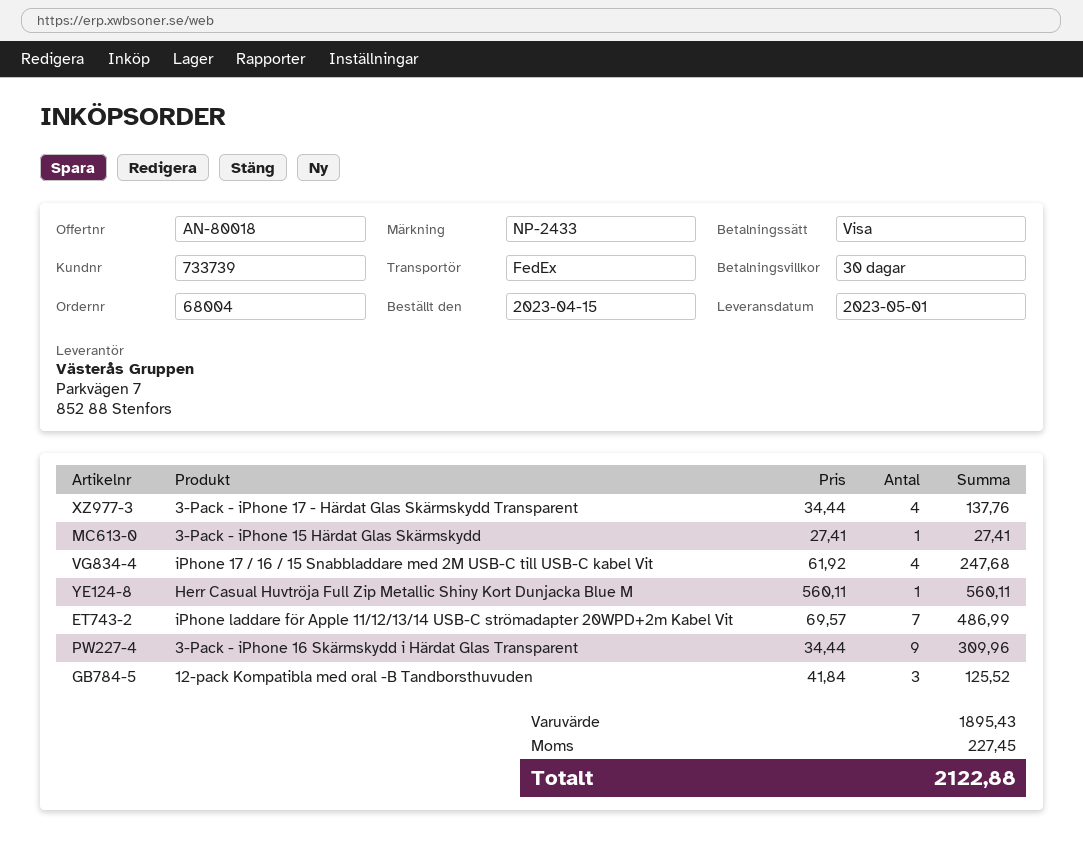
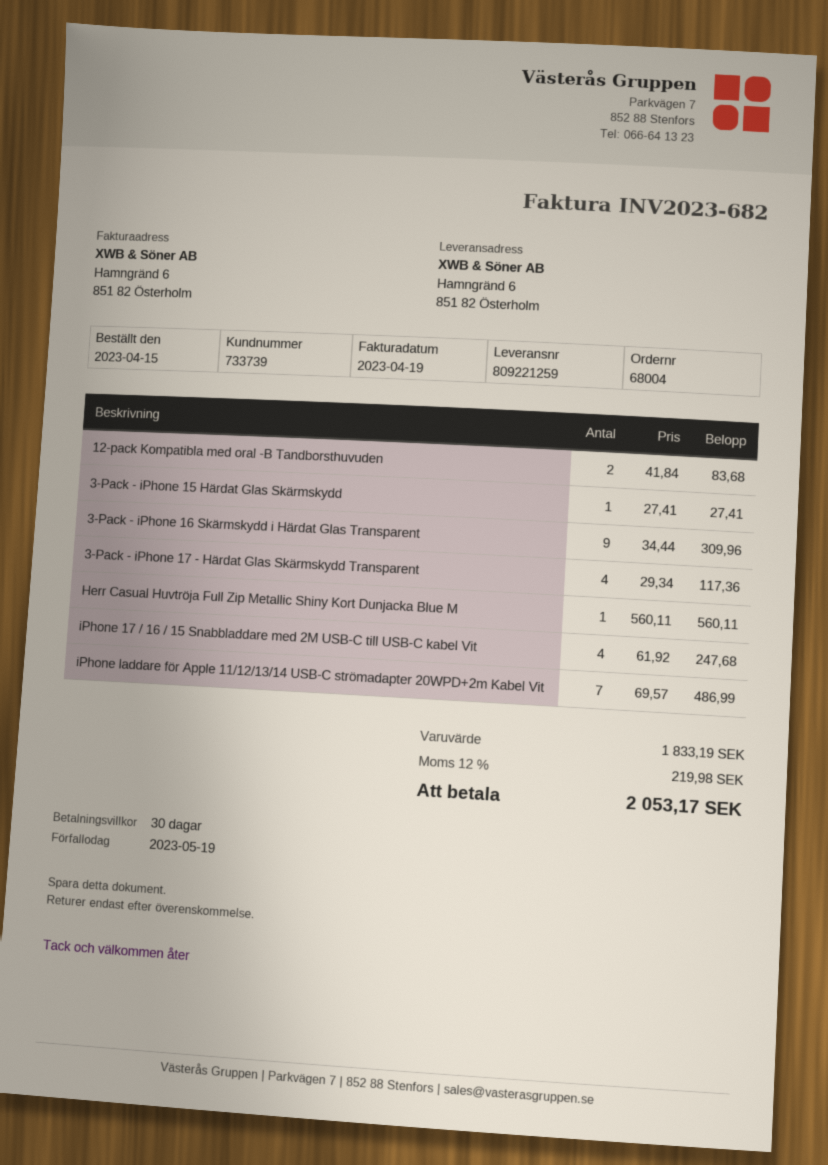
3-Pack - iPhone 17 - Härdat Glas Skärmskydd Transparent: 4 x 34.44 = 137.76 -> 4 x 29.34 = 117.36
12-pack Kompatibla med oral -B Tandborsthuvuden: 3 x 41.84 = 125.52 -> 2 x 41.84 = 83.68
subtotal: 1895.43 -> 1833.19
tax: 227.45 -> 219.98
total: 2122.88 -> 2053.17

